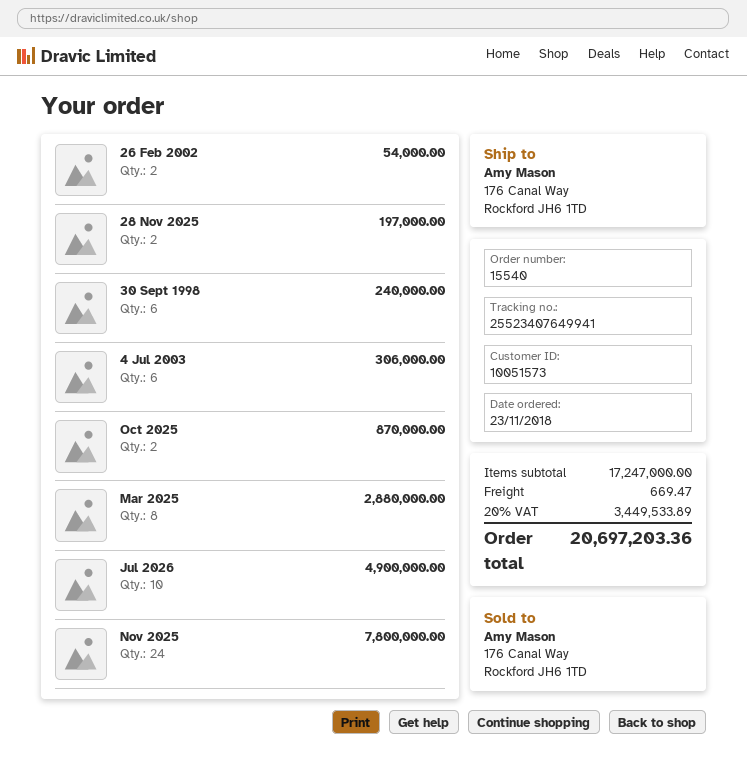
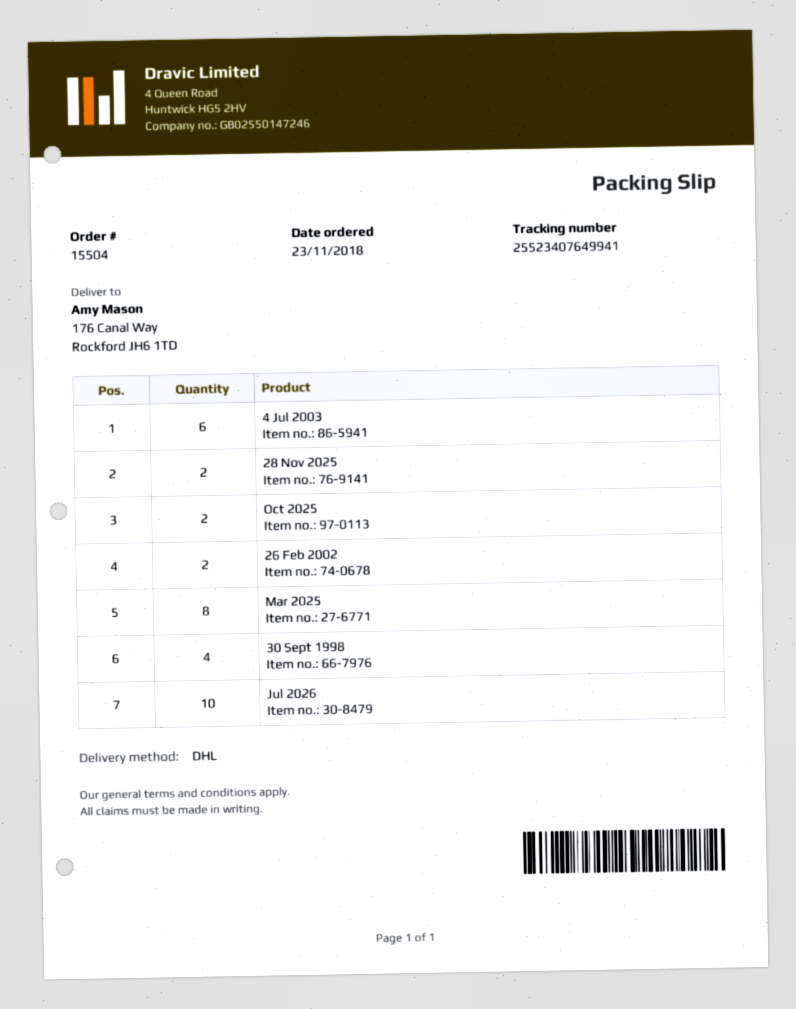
order number: 15540 -> 15504
30 Sept 1998: 6 -> 4
Nov 2025: 24 -> none

